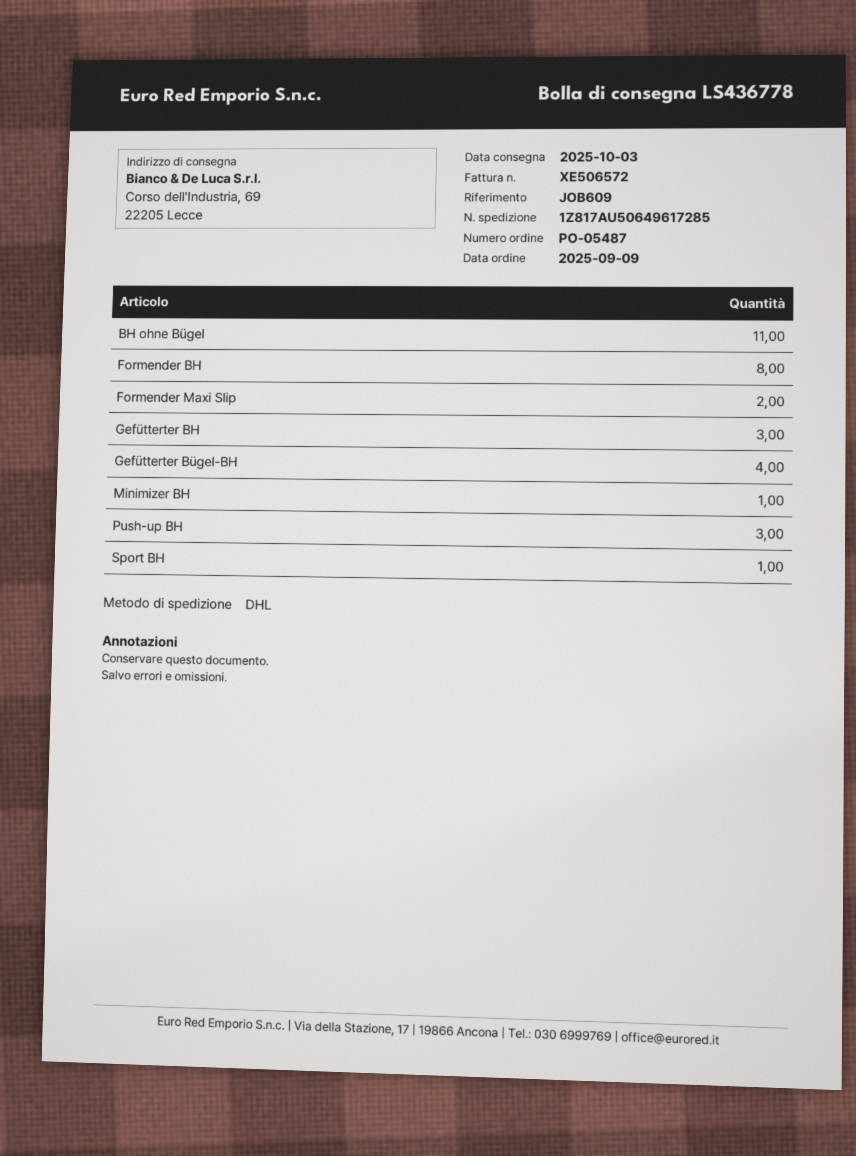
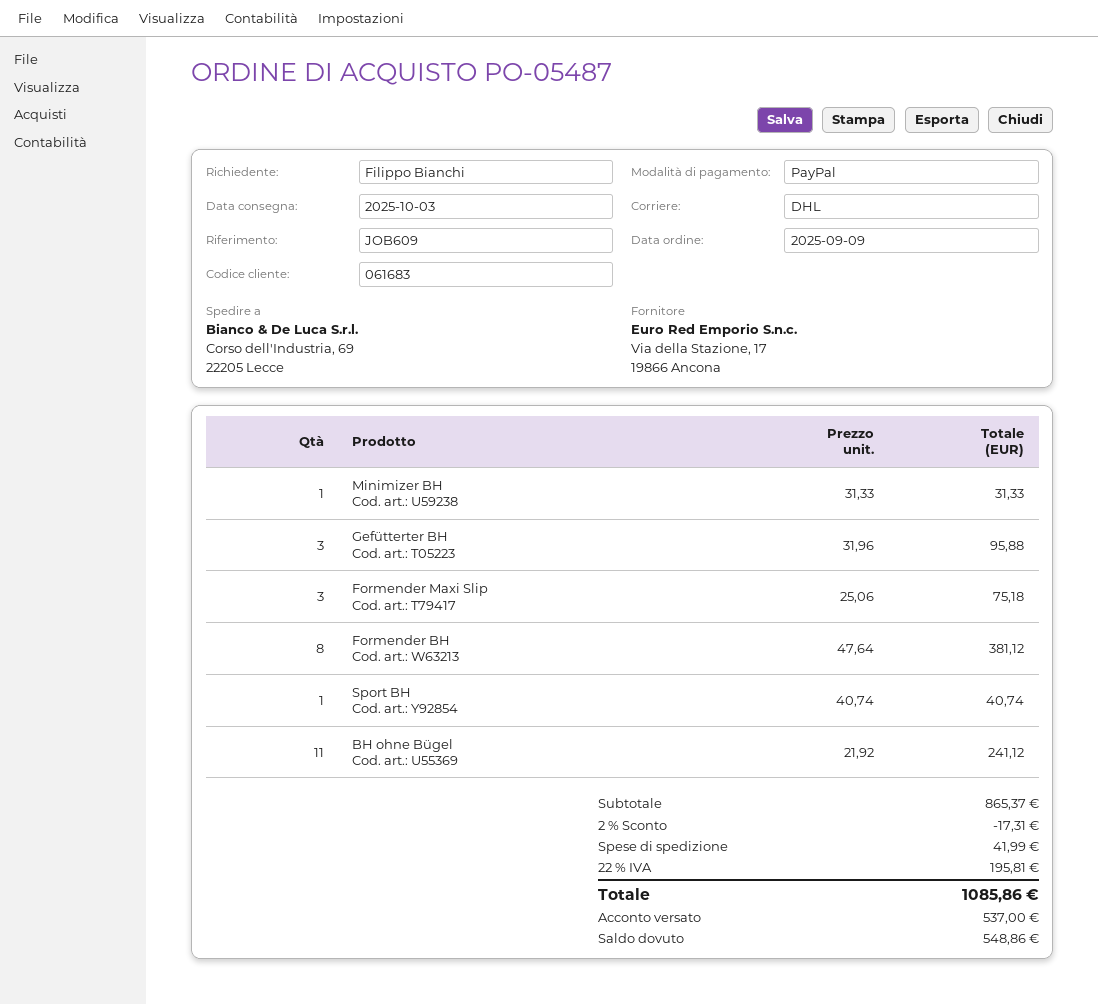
Formender Maxi Slip: 2 -> 3
Gefütterter Bügel-BH: 4 -> none
Push-up BH: 3 -> none

